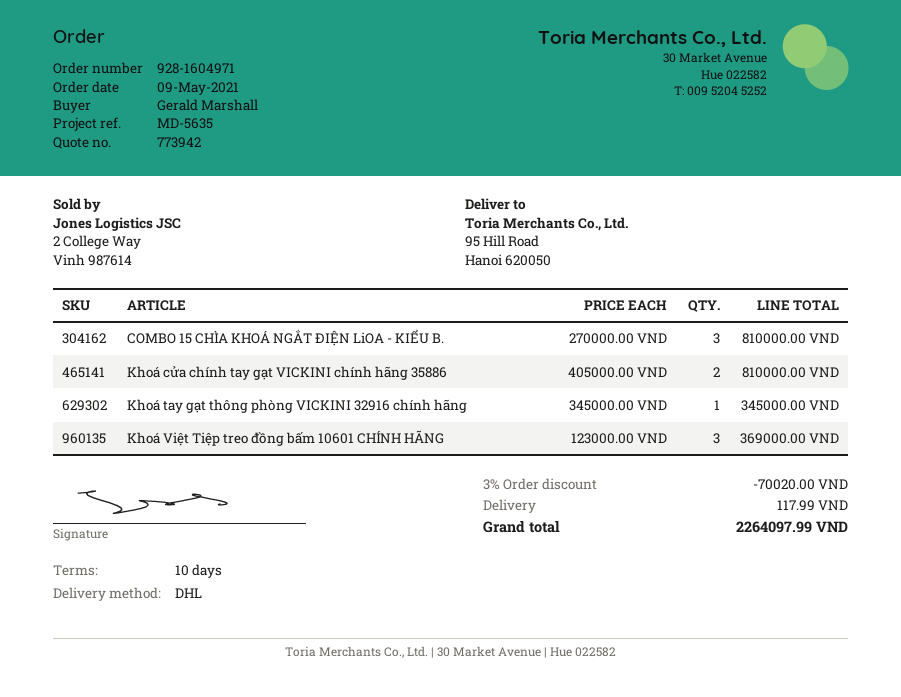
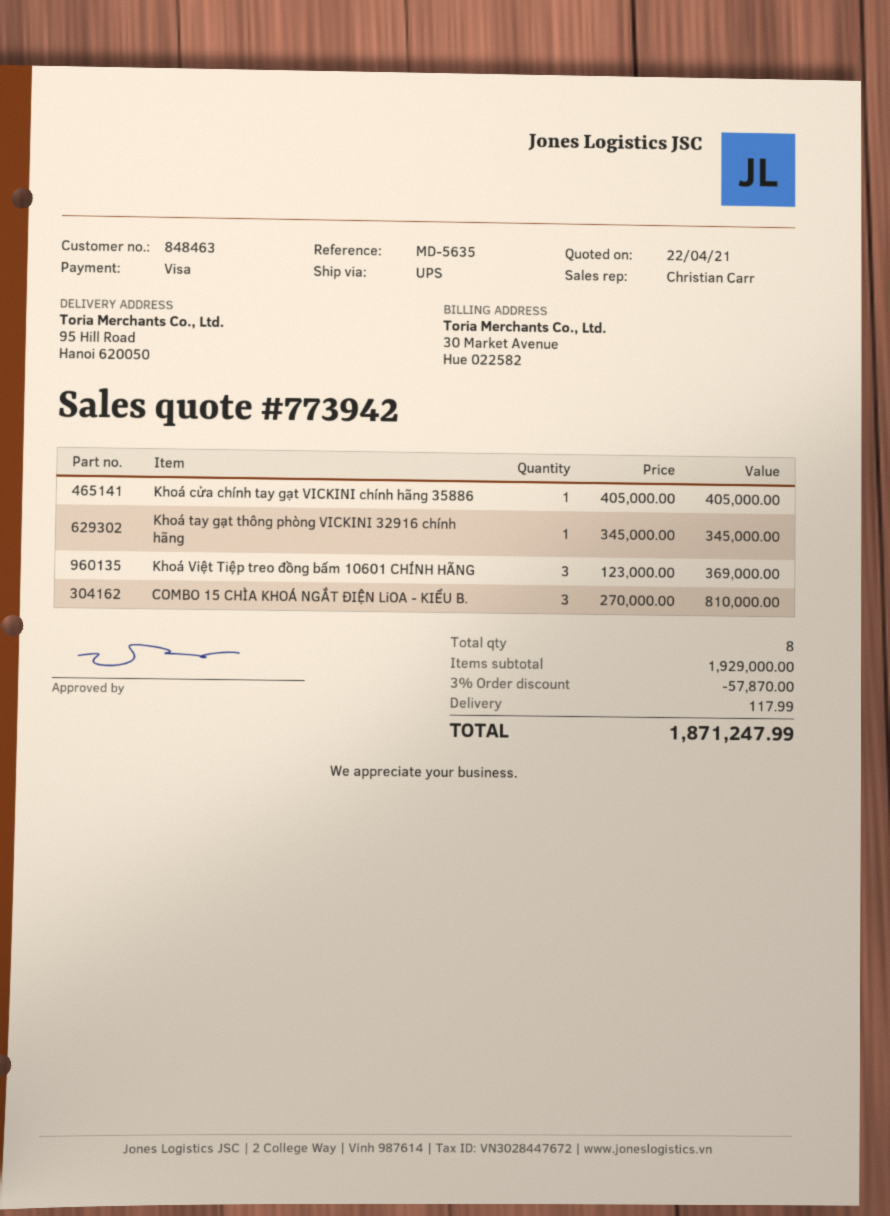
shipping method: DHL -> UPS
Khoá cửa chính tay gạt VICKINI chính hãng 35886: 2 x 405000.00 = 810000.00 -> 1 x 405000.00 = 405000.00
discount: 3% = 70020.00 -> 3% = 57870.00
total: 2264097.99 -> 1871247.99

